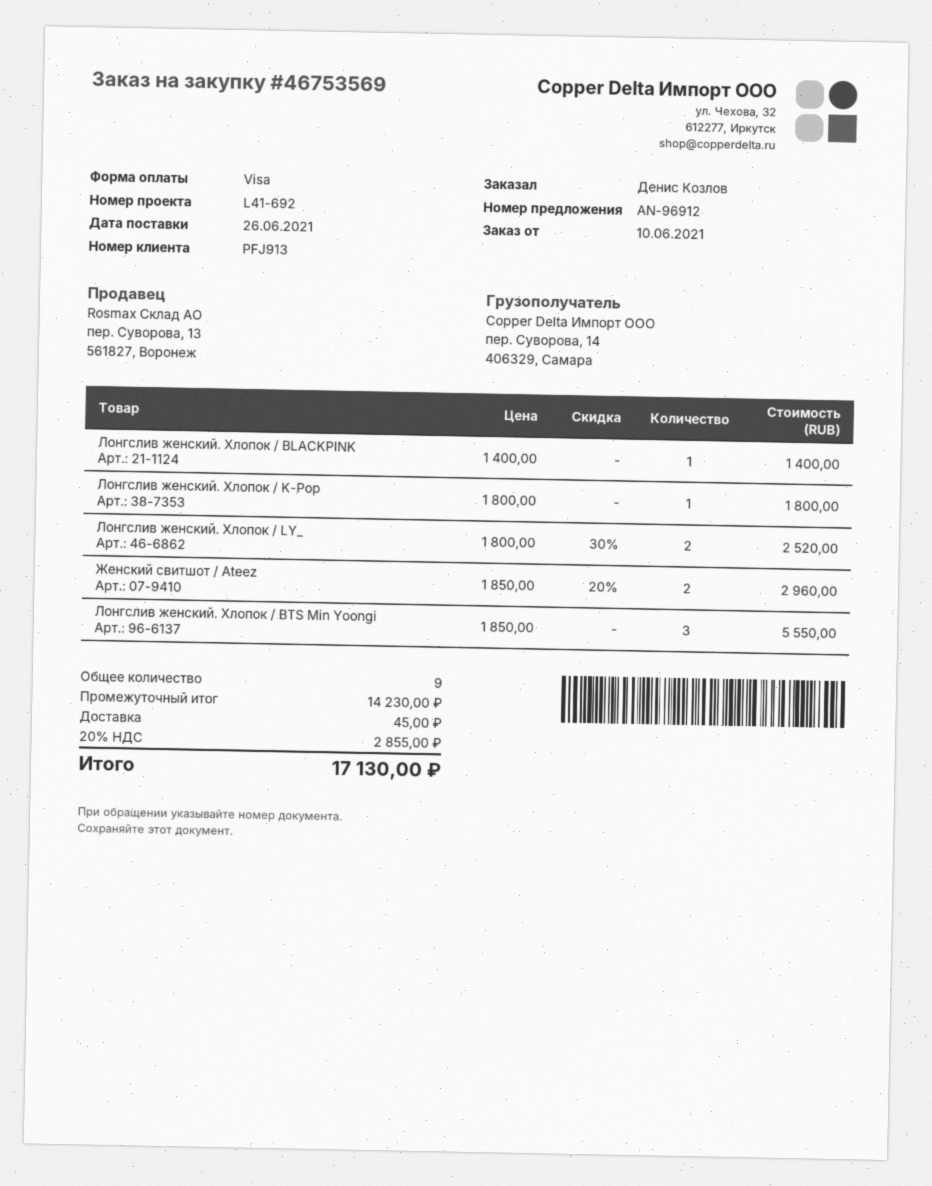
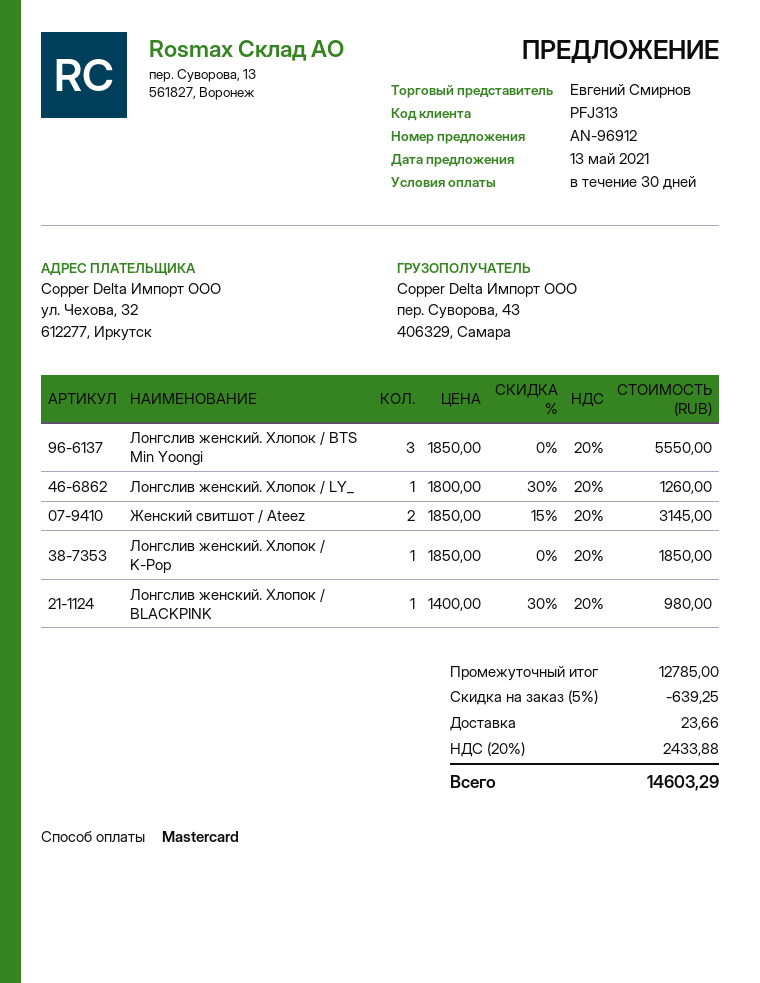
customer number: PFJ913 -> PFJ313
payment method: Visa -> Mastercard
ship to: пер. Суворова, 14, 406329, Самара -> пер. Суворова, 43, 406329, Самара
Лонгслив женский. Хлопок / BLACKPINK: 1 x 1400.00 = 1400.00 -> 1 x 1400.00 - 30% = 980.00
Лонгслив женский. Хлопок / K-Pop: 1 x 1800.00 = 1800.00 -> 1 x 1850.00 = 1850.00
Лонгслив женский. Хлопок / LY_: 2 x 1800.00 - 30% = 2520.00 -> 1 x 1800.00 - 30% = 1260.00
Женский свитшот / Ateez: 2 x 1850.00 - 20% = 2960.00 -> 2 x 1850.00 - 15% = 3145.00
subtotal: 14230.00 -> 12785.00
discount: none -> 5% = 639.25
shipping: 45.00 -> 23.66
tax: 20% = 2855.00 -> 20% = 2433.88
total: 17130.00 -> 14603.29

